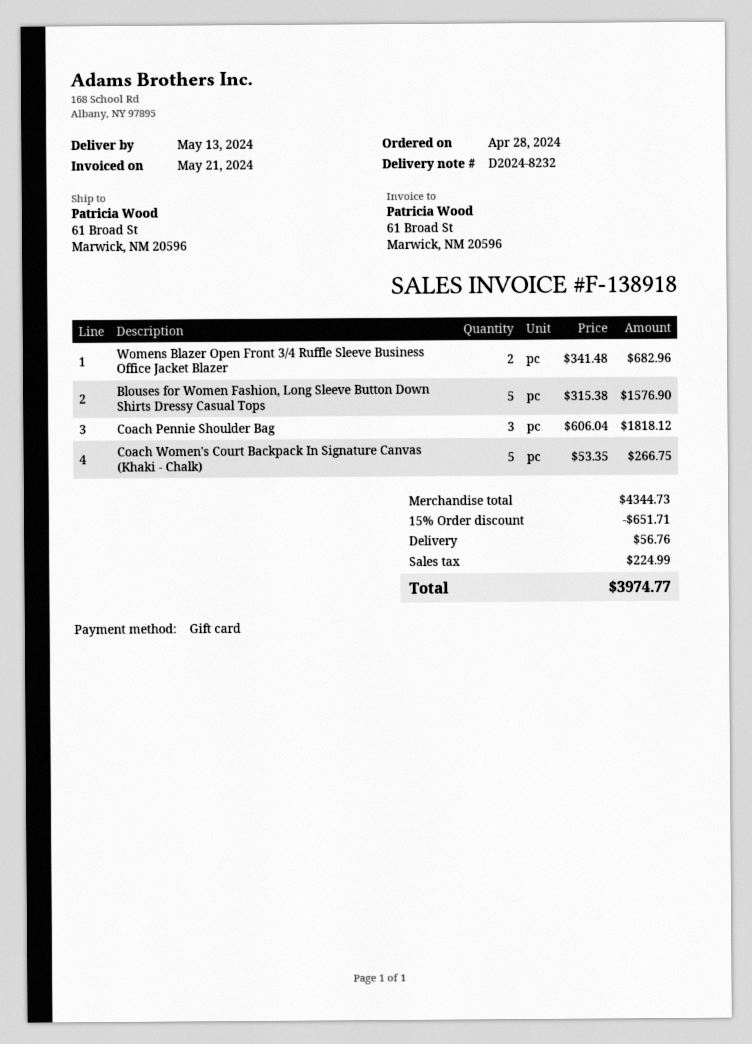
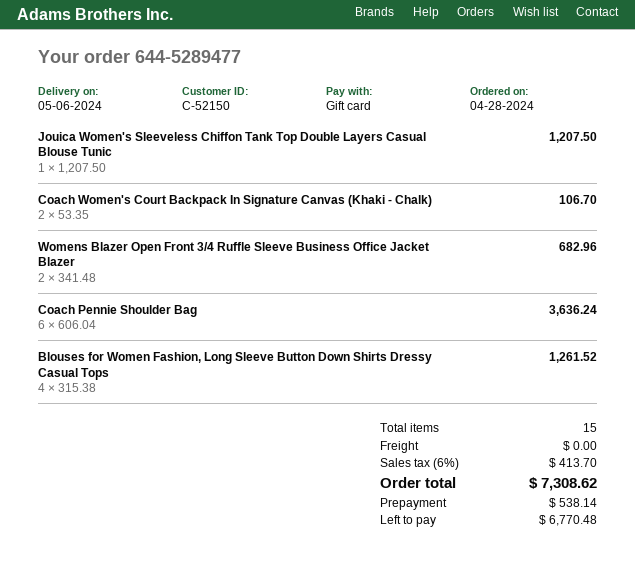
delivery date: 2024-05-13 -> 2024-05-06
Blouses for Women Fashion, Long Sleeve Button Down Shirts Dressy Casual Tops: 5 x 315.38 = 1576.90 -> 4 x 315.38 = 1261.52
Coach Pennie Shoulder Bag: 3 x 606.04 = 1818.12 -> 6 x 606.04 = 3636.24
Coach Women's Court Backpack In Signature Canvas (Khaki - Chalk): 5 x 53.35 = 266.75 -> 2 x 53.35 = 106.70
Jouica Women's Sleeveless Chiffon Tank Top Double Layers Casual Blouse Tunic: none -> 1 x 1207.50 = 1207.50
discount: 15% = 651.71 -> none
shipping: 56.76 -> 0.00
tax: 224.99 -> 413.70
total: 3974.77 -> 7308.62

